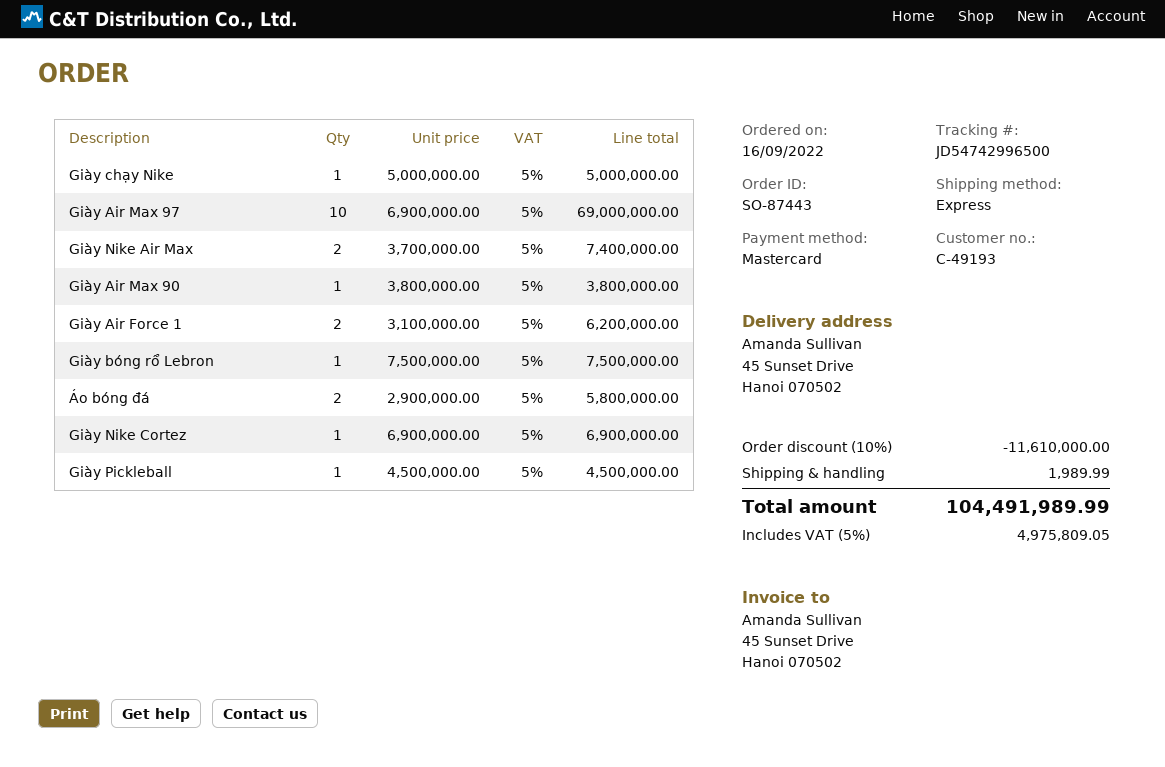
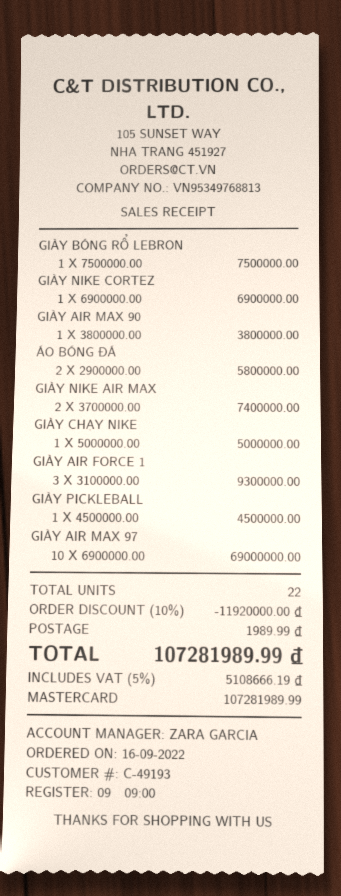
Giày Air Force 1: 2 x 3100000.00 = 6200000.00 -> 3 x 3100000.00 = 9300000.00
discount: 10% = 11610000.00 -> 10% = 11920000.00
tax: 5% = 4975809.05 -> 5% = 5108666.19
total: 104491989.99 -> 107281989.99

